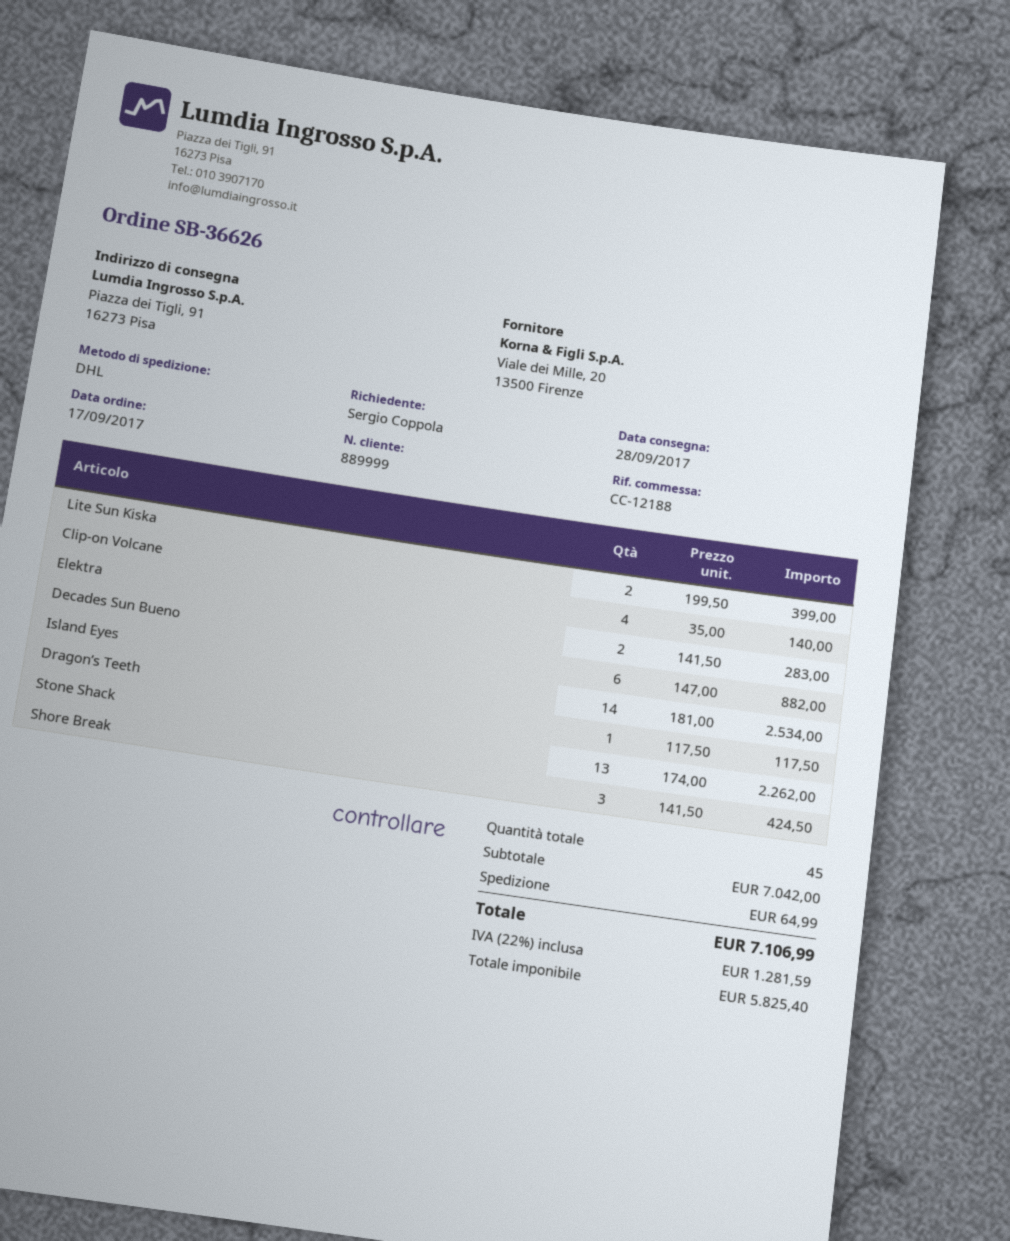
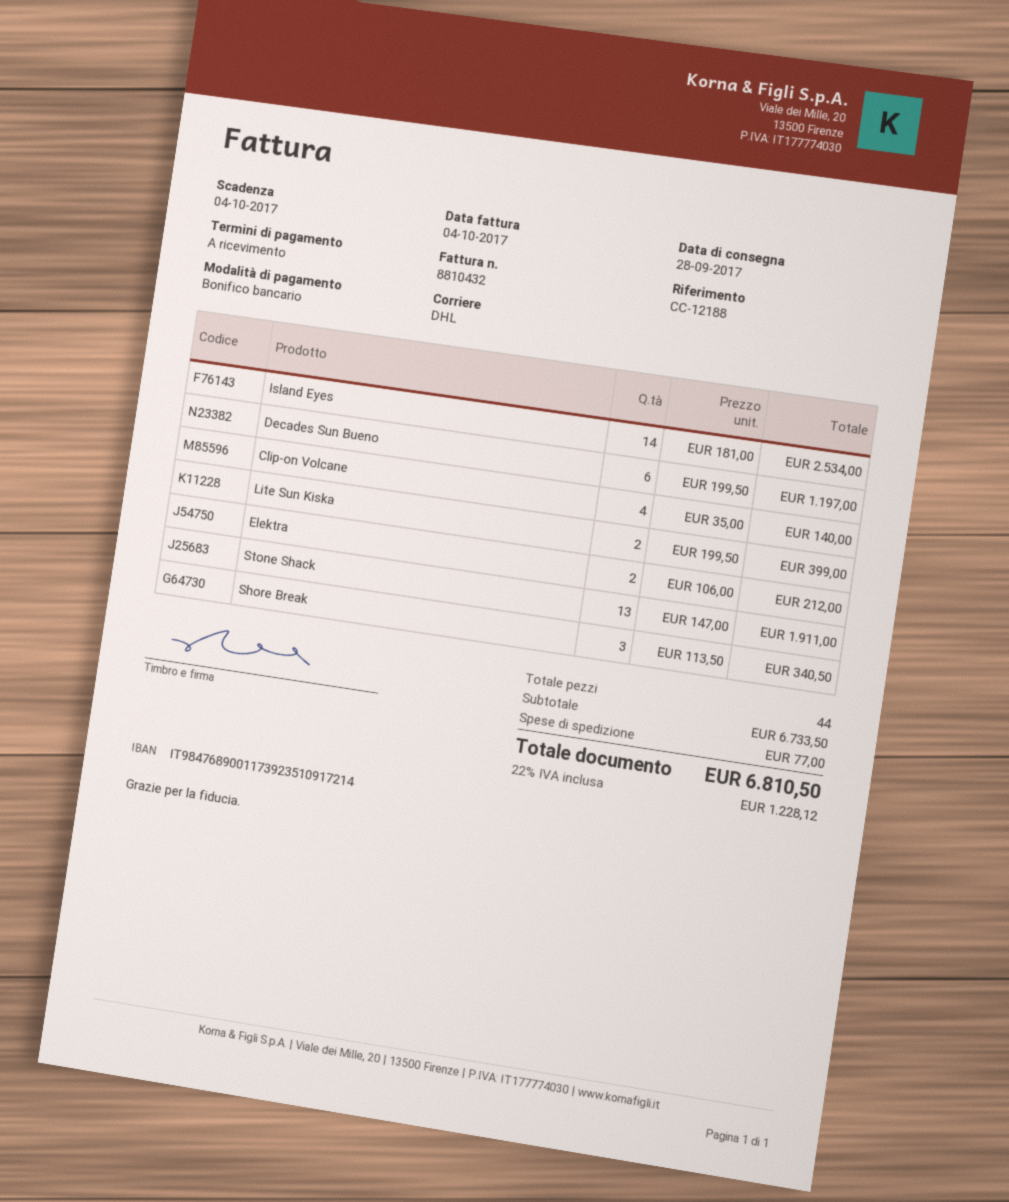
Elektra: 2 x 141.50 = 283.00 -> 2 x 106.00 = 212.00
Decades Sun Bueno: 6 x 147.00 = 882.00 -> 6 x 199.50 = 1197.00
Dragon’s Teeth: 1 x 117.50 = 117.50 -> none
Stone Shack: 13 x 174.00 = 2262.00 -> 13 x 147.00 = 1911.00
Shore Break: 3 x 141.50 = 424.50 -> 3 x 113.50 = 340.50
total quantity: 45 -> 44
subtotal: 7042.00 -> 6733.50
shipping: 64.99 -> 77.00
tax: 22% = 1281.59 -> 22% = 1228.12
total: 7106.99 -> 6810.50

